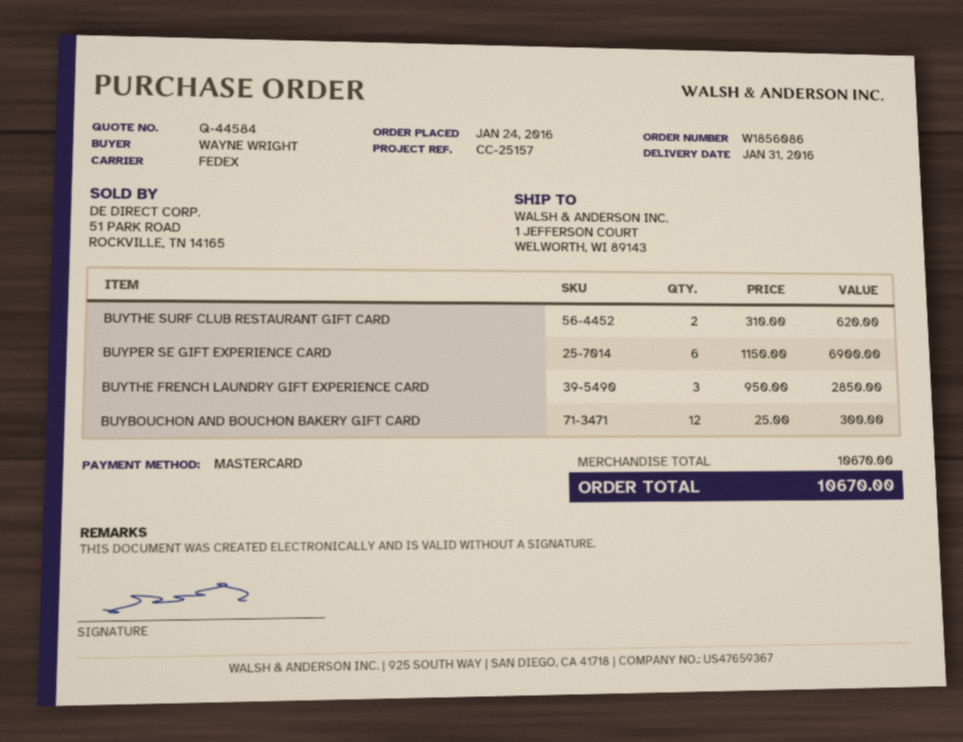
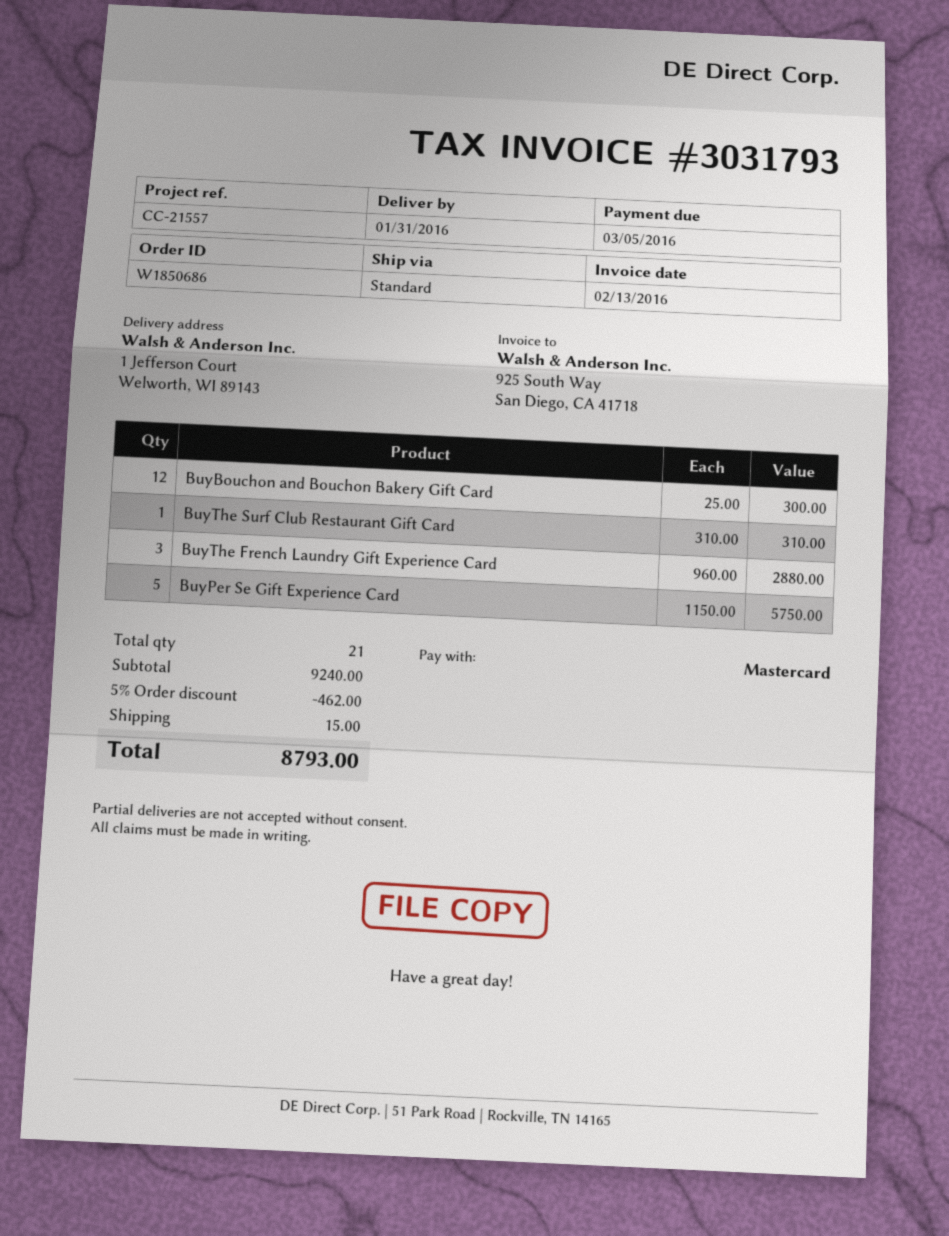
order number: W1856086 -> W1850686
reference: CC-25157 -> CC-21557
shipping method: FedEx -> standard
BUYTHE SURF CLUB RESTAURANT GIFT CARD: 2 x 310.00 = 620.00 -> 1 x 310.00 = 310.00
BUYPER SE GIFT EXPERIENCE CARD: 6 x 1150.00 = 6900.00 -> 5 x 1150.00 = 5750.00
BUYTHE FRENCH LAUNDRY GIFT EXPERIENCE CARD: 3 x 950.00 = 2850.00 -> 3 x 960.00 = 2880.00
subtotal: 10670.00 -> 9240.00
discount: none -> 5% = 462.00
shipping: none -> 15.00
total: 10670.00 -> 8793.00

